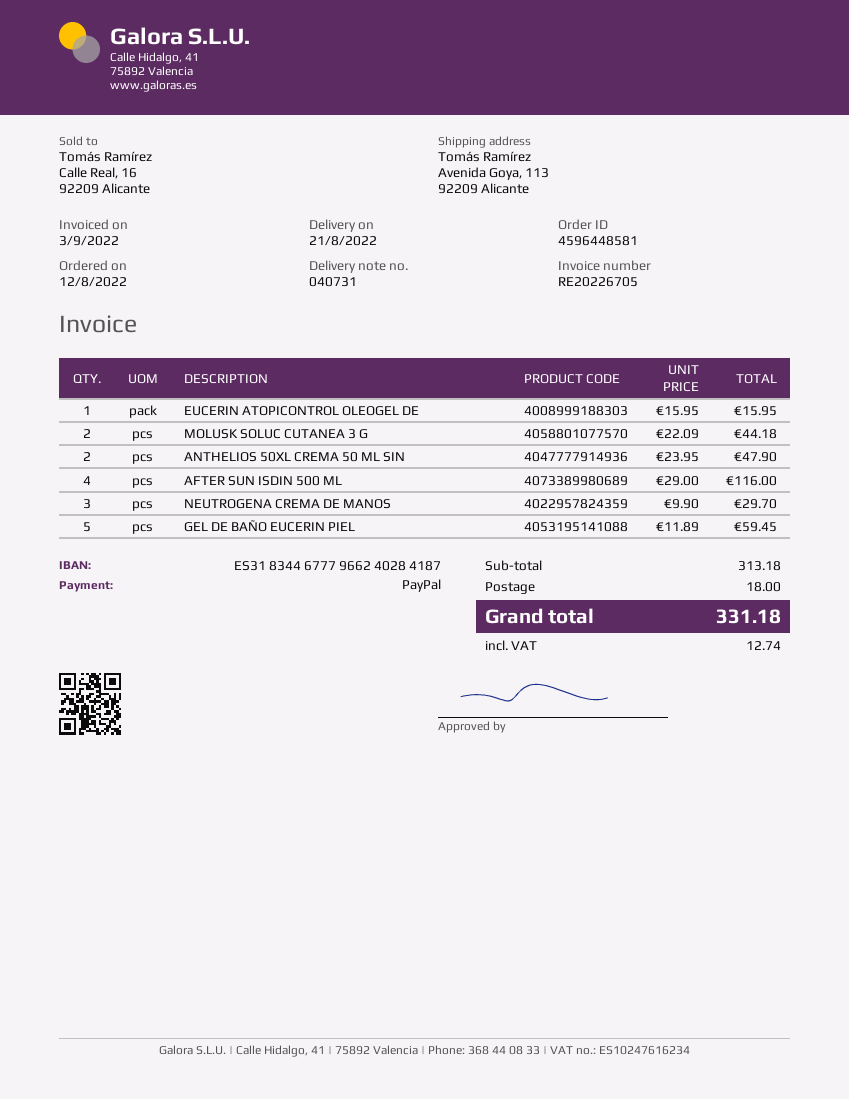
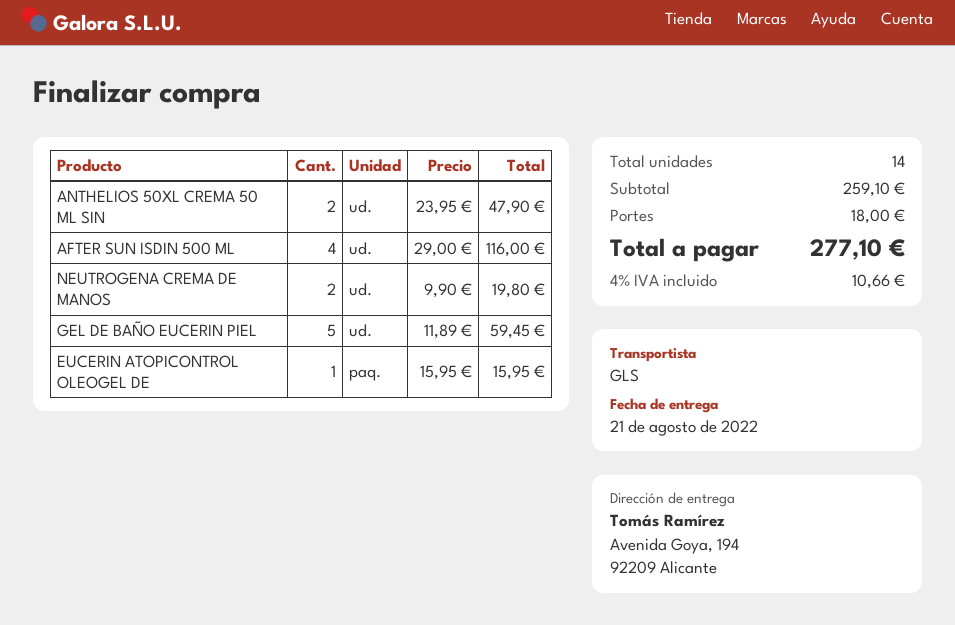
ship to: Avenida Goya, 113, 92209 Alicante -> Avenida Goya, 194, 92209 Alicante
MOLUSK SOLUC CUTANEA 3 G: 2 x 22.09 = 44.18 -> none
NEUTROGENA CREMA DE MANOS: 3 x 9.90 = 29.70 -> 2 x 9.90 = 19.80
subtotal: 313.18 -> 259.10
tax: 12.74 -> 10.66
total: 331.18 -> 277.10

